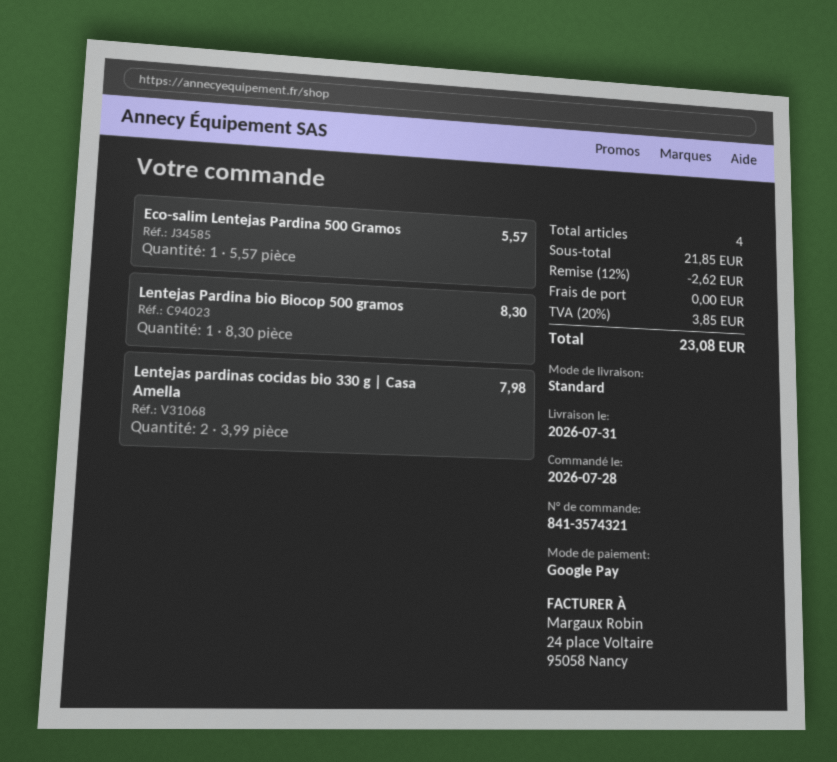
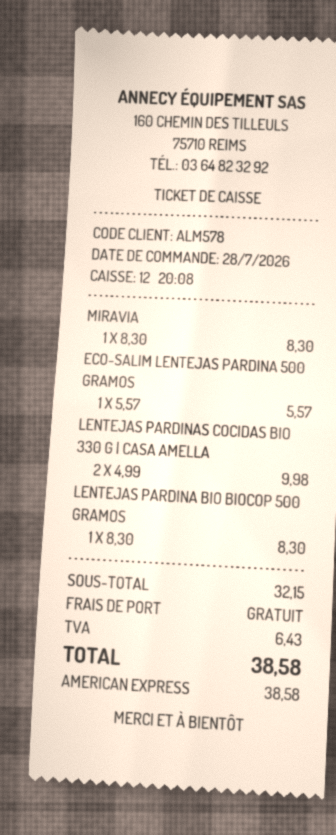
payment method: Google Pay -> American Express
Lentejas pardinas cocidas bio 330 g | Casa Amella: 2 x 3.99 = 7.98 -> 2 x 4.99 = 9.98
MIRAVIA: none -> 1 x 8.30 = 8.30
subtotal: 21.85 -> 32.15
discount: 12% = 2.62 -> none
tax: 3.85 -> 6.43
total: 23.08 -> 38.58

